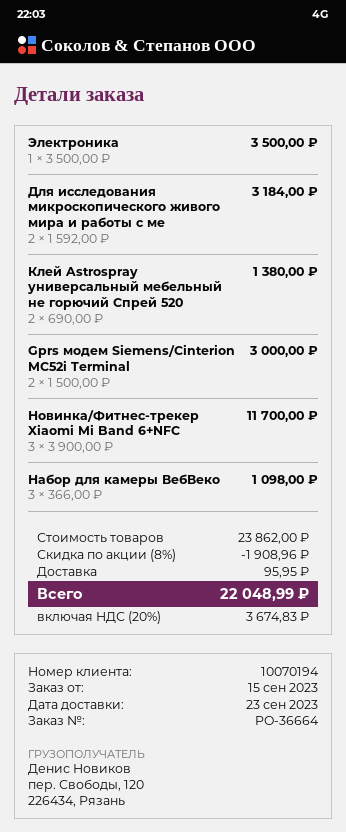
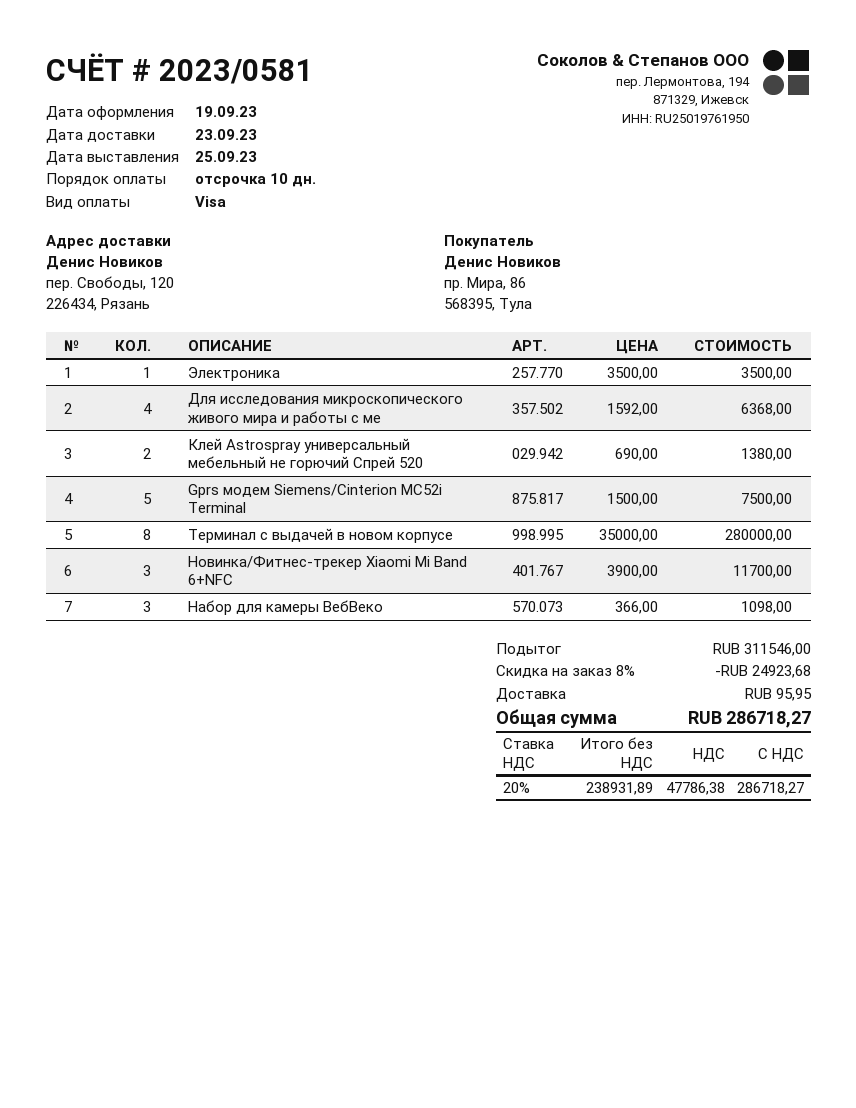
order date: 2023-09-15 -> 2023-09-19
Для исследования микроскопического живого мира и работы с ме: 2 x 1592.00 = 3184.00 -> 4 x 1592.00 = 6368.00
Gprs модем Siemens/Cinterion MC52i Terminal: 2 x 1500.00 = 3000.00 -> 5 x 1500.00 = 7500.00
Терминал с выдачей в новом корпусе: none -> 8 x 35000.00 = 280000.00
subtotal: 23862.00 -> 311546.00
discount: 8% = 1908.96 -> 8% = 24923.68
tax: 20% = 3674.83 -> 20% = 47786.38
total: 22048.99 -> 286718.27

